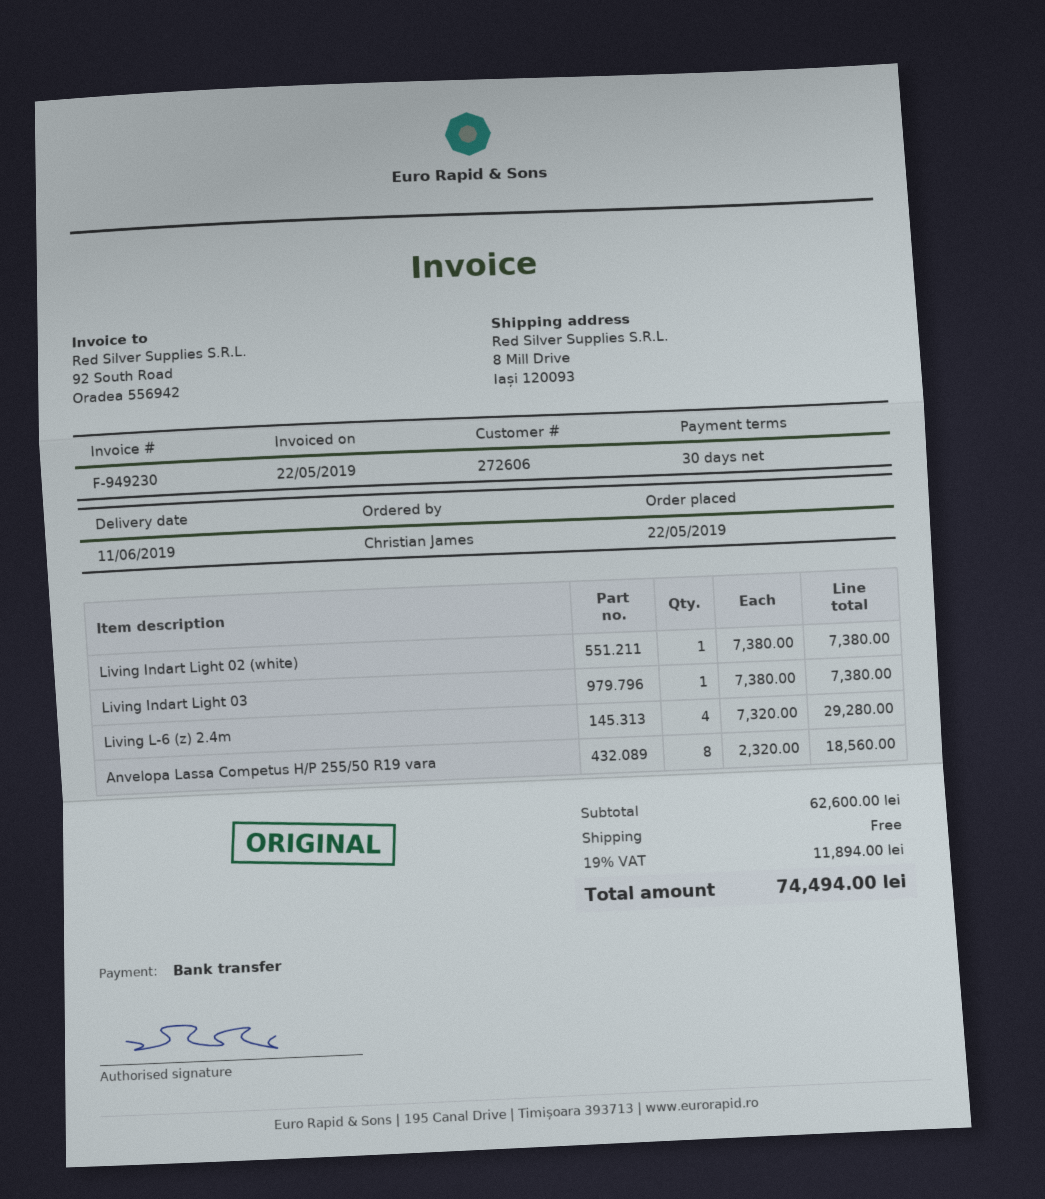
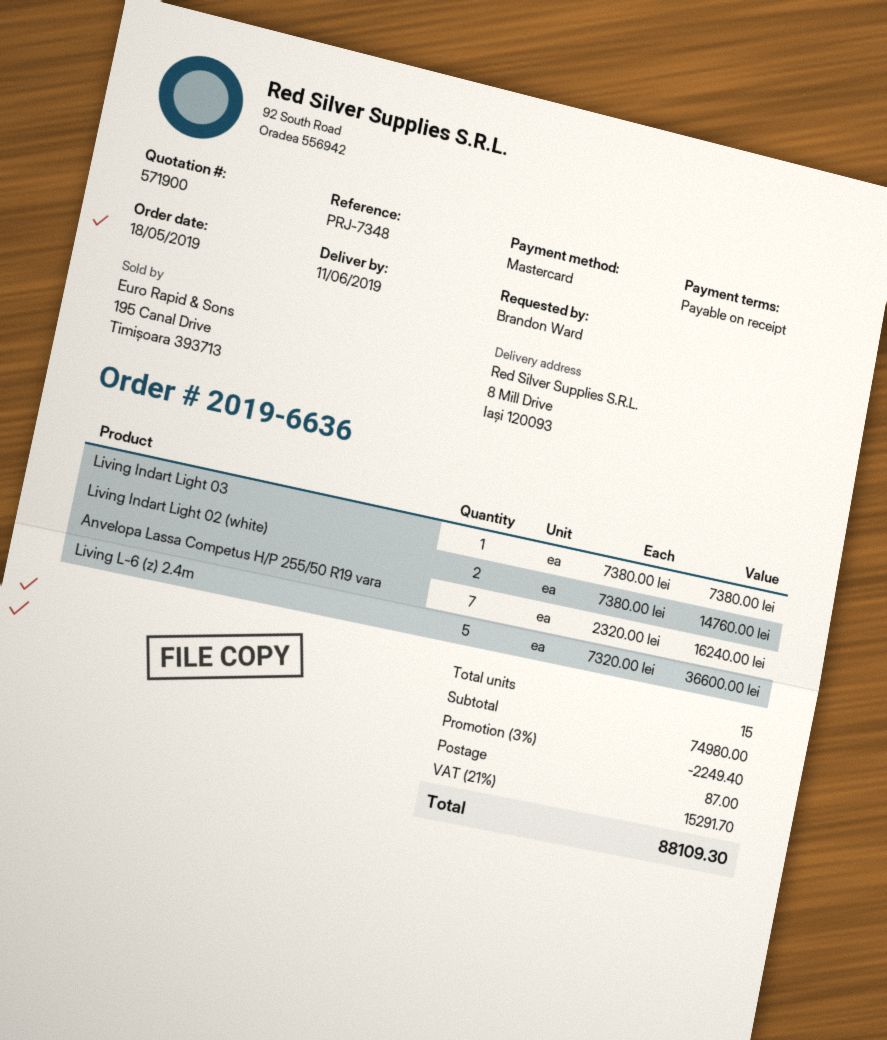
order date: 2019-05-22 -> 2019-05-18
payment terms: 30 days -> on receipt
ordered by: Christian James -> Brandon Ward
payment method: bank transfer -> Mastercard
Living Indart Light 02 (white): 1 x 7380.00 = 7380.00 -> 2 x 7380.00 = 14760.00
Living L-6 (z) 2.4m: 4 x 7320.00 = 29280.00 -> 5 x 7320.00 = 36600.00
Anvelopa Lassa Competus H/P 255/50 R19 vara: 8 x 2320.00 = 18560.00 -> 7 x 2320.00 = 16240.00
subtotal: 62600.00 -> 74980.00
discount: none -> 3% = 2249.40
shipping: 0.00 -> 87.00
tax: 19% = 11894.00 -> 21% = 15291.70
total: 74494.00 -> 88109.30

